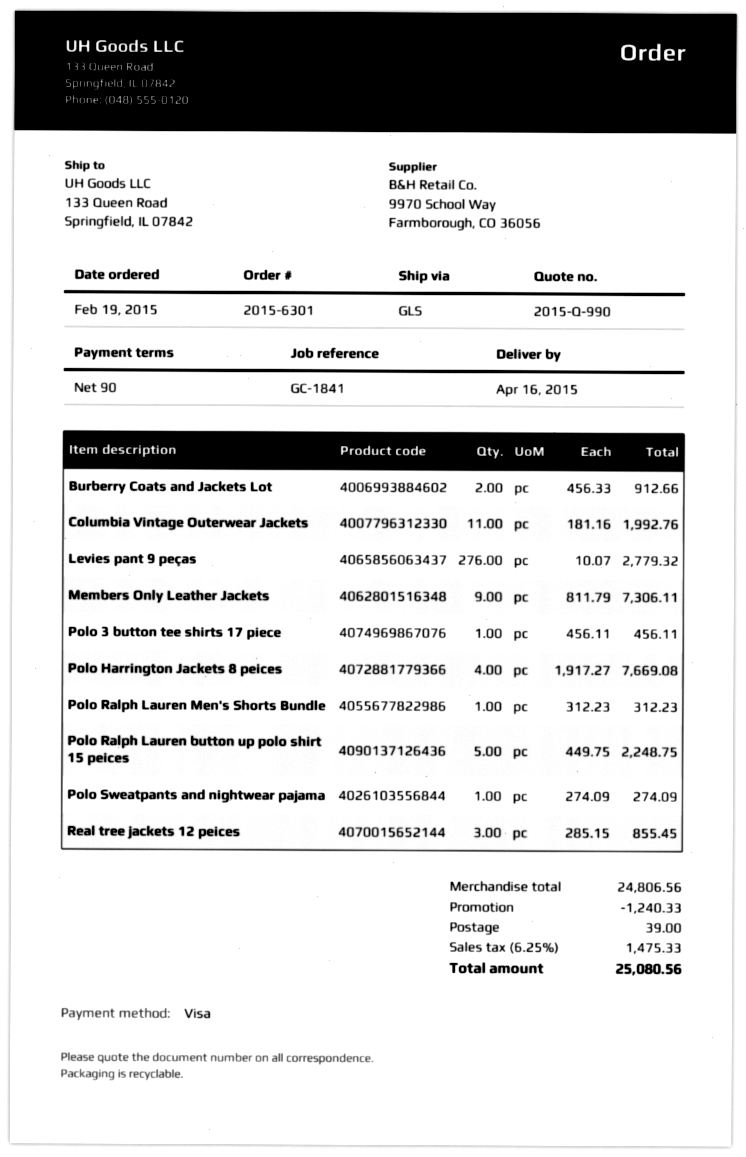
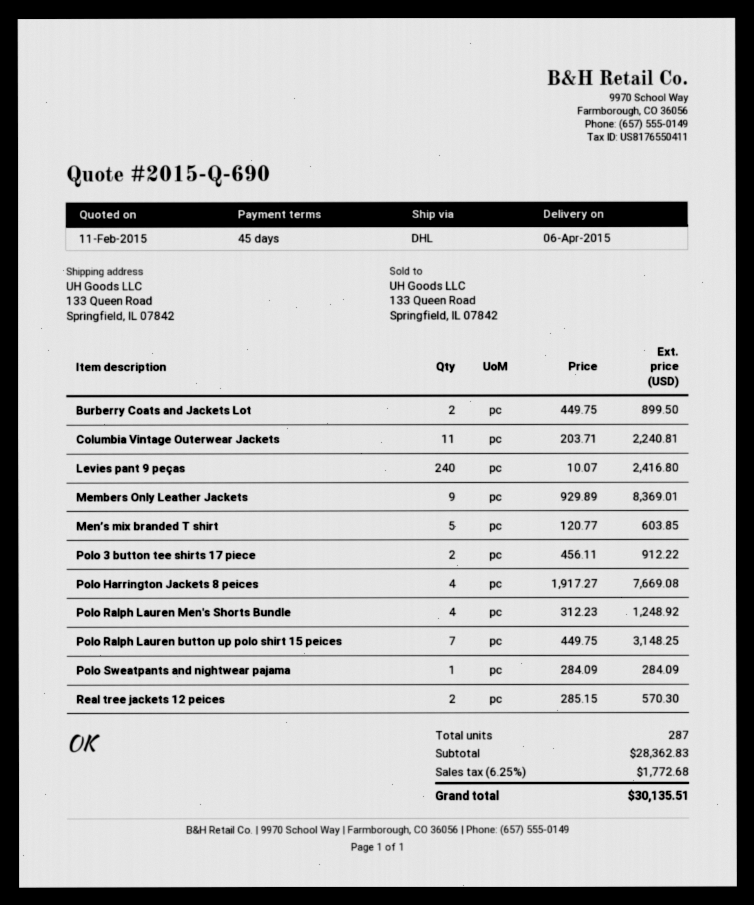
quote number: 2015-Q-990 -> 2015-Q-690
delivery date: 2015-04-16 -> 2015-04-06
payment terms: 90 days -> 45 days
shipping method: GLS -> DHL
Burberry Coats and Jackets Lot: 2 x 456.33 = 912.66 -> 2 x 449.75 = 899.50
Columbia Vintage Outerwear Jackets: 11 x 181.16 = 1992.76 -> 11 x 203.71 = 2240.81
Levies pant 9 peças: 276 x 10.07 = 2779.32 -> 240 x 10.07 = 2416.80
Members Only Leather Jackets: 9 x 811.79 = 7306.11 -> 9 x 929.89 = 8369.01
Polo 3 button tee shirts 17 piece: 1 x 456.11 = 456.11 -> 2 x 456.11 = 912.22
Polo Ralph Lauren Men's Shorts Bundle: 1 x 312.23 = 312.23 -> 4 x 312.23 = 1248.92
Polo Ralph Lauren button up polo shirt 15 peices: 5 x 449.75 = 2248.75 -> 7 x 449.75 = 3148.25
Polo Sweatpants and nightwear pajama: 1 x 274.09 = 274.09 -> 1 x 284.09 = 284.09
Real tree jackets 12 peices: 3 x 285.15 = 855.45 -> 2 x 285.15 = 570.30
Men’s mix branded T shirt: none -> 5 x 120.77 = 603.85
subtotal: 24806.56 -> 28362.83
discount: 1240.33 -> none
shipping: 39.00 -> none
tax: 6.25% = 1475.33 -> 6.25% = 1772.68
total: 25080.56 -> 30135.51

